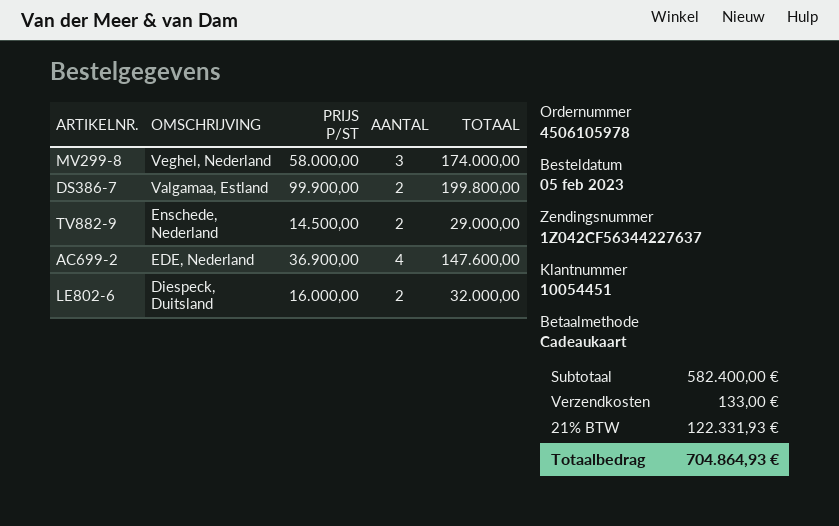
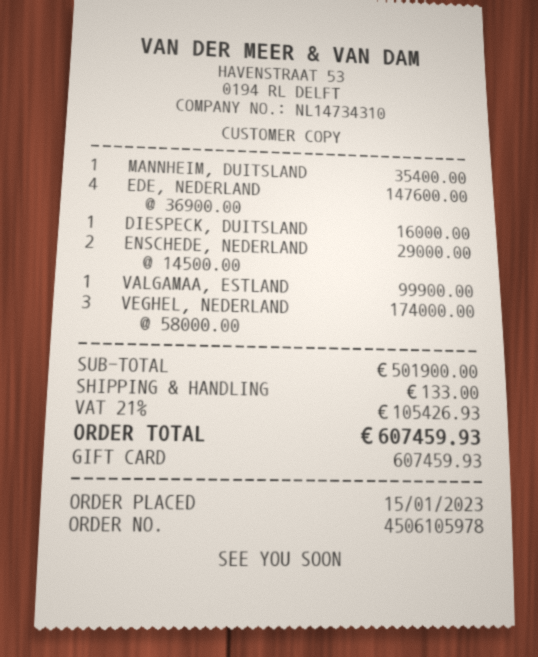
order date: 2023-02-05 -> 2023-01-15
Valgamaa, Estland: 2 x 99900.00 = 199800.00 -> 1 x 99900.00 = 99900.00
Diespeck, Duitsland: 2 x 16000.00 = 32000.00 -> 1 x 16000.00 = 16000.00
MANNHEIM, DUITSLAND: none -> 1 x 35400.00 = 35400.00
subtotal: 582400.00 -> 501900.00
tax: 21% = 122331.93 -> 21% = 105426.93
total: 704864.93 -> 607459.93

